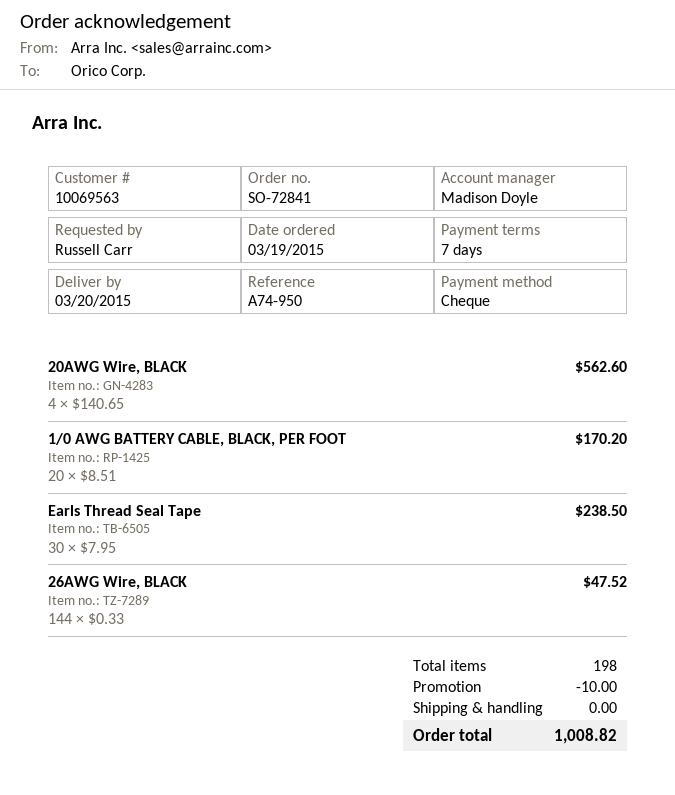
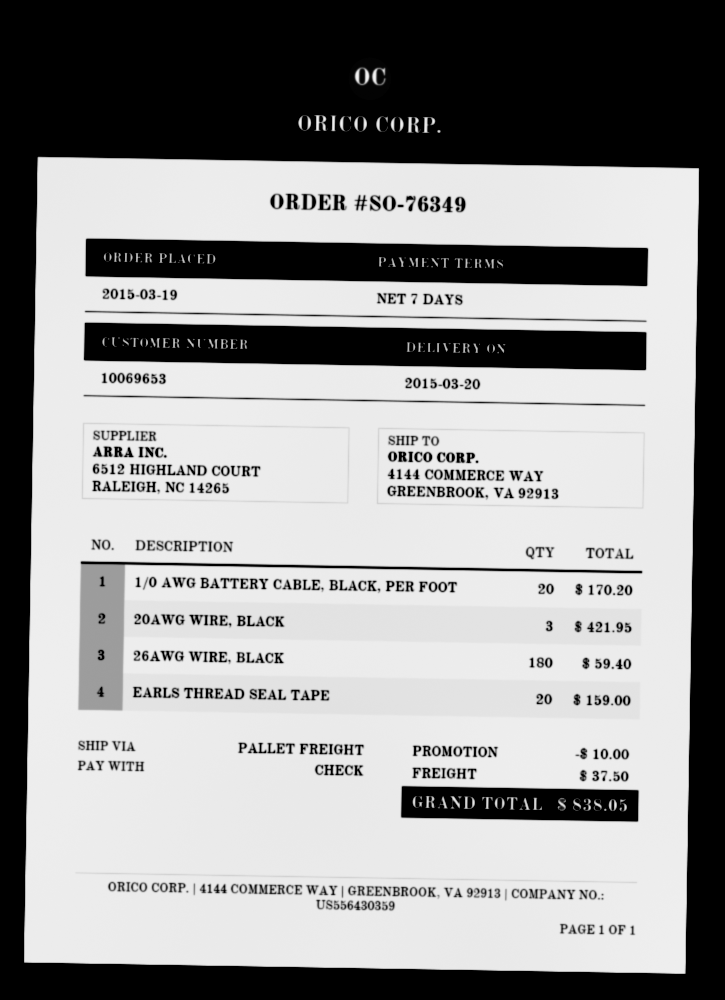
order number: SO-72841 -> SO-76349
customer number: 10069563 -> 10069653
20AWG Wire, BLACK: 4 for 562.60 -> 3 for 421.95
Earls Thread Seal Tape: 30 for 238.50 -> 20 for 159.00
26AWG Wire, BLACK: 144 for 47.52 -> 180 for 59.40
shipping: 0.00 -> 37.50
total: 1008.82 -> 838.05

